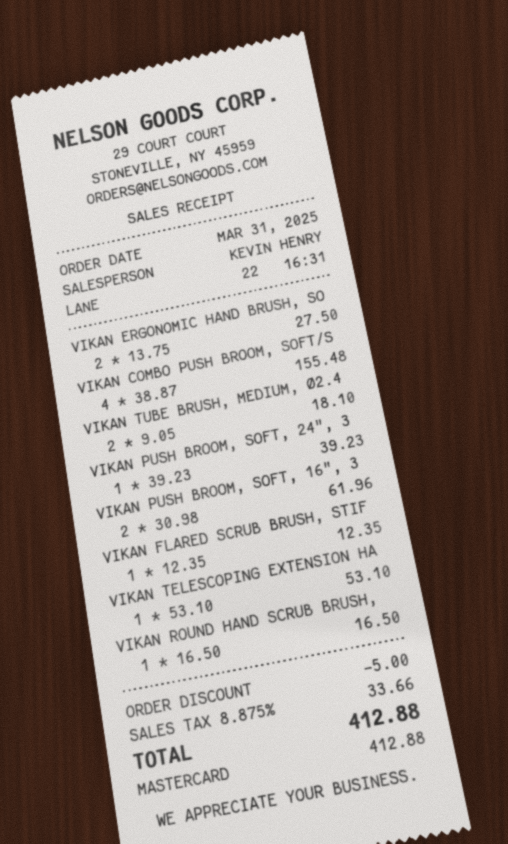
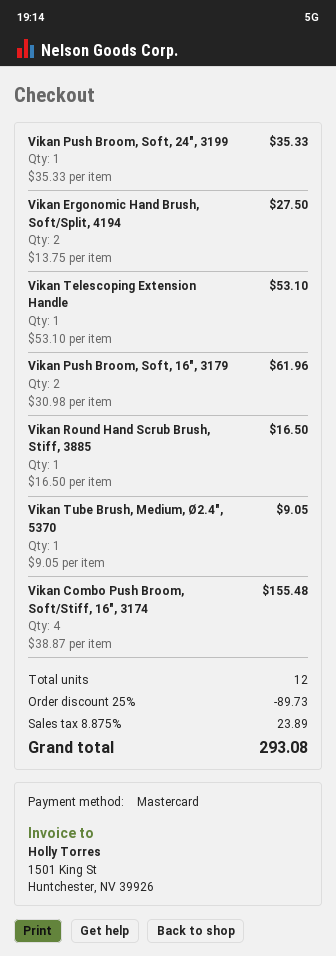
VIKAN TUBE BRUSH, MEDIUM, Ø2.4: 2 x 9.05 = 18.10 -> 1 x 9.05 = 9.05
VIKAN PUSH BROOM, SOFT, 24", 3: 1 x 39.23 = 39.23 -> 1 x 35.33 = 35.33
VIKAN FLARED SCRUB BRUSH, STIF: 1 x 12.35 = 12.35 -> none
discount: 5.00 -> 89.73
tax: 8.875% = 33.66 -> 8.875% = 23.89
total: 412.88 -> 293.08

